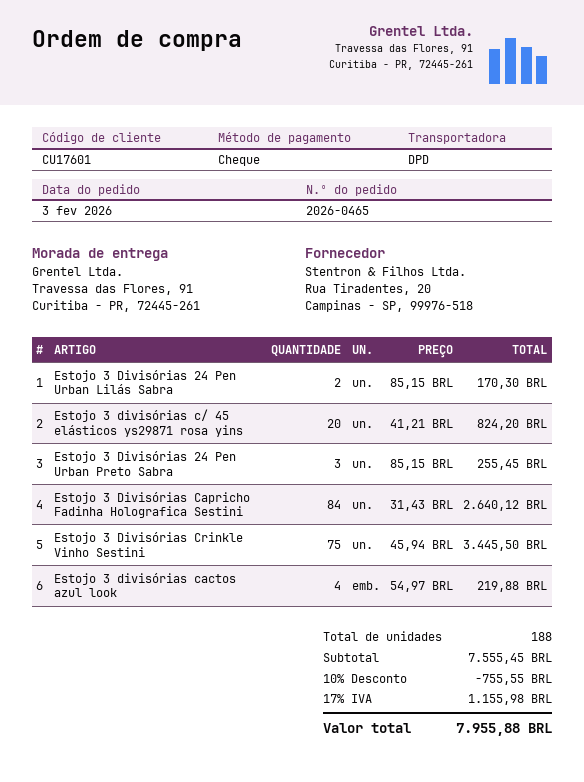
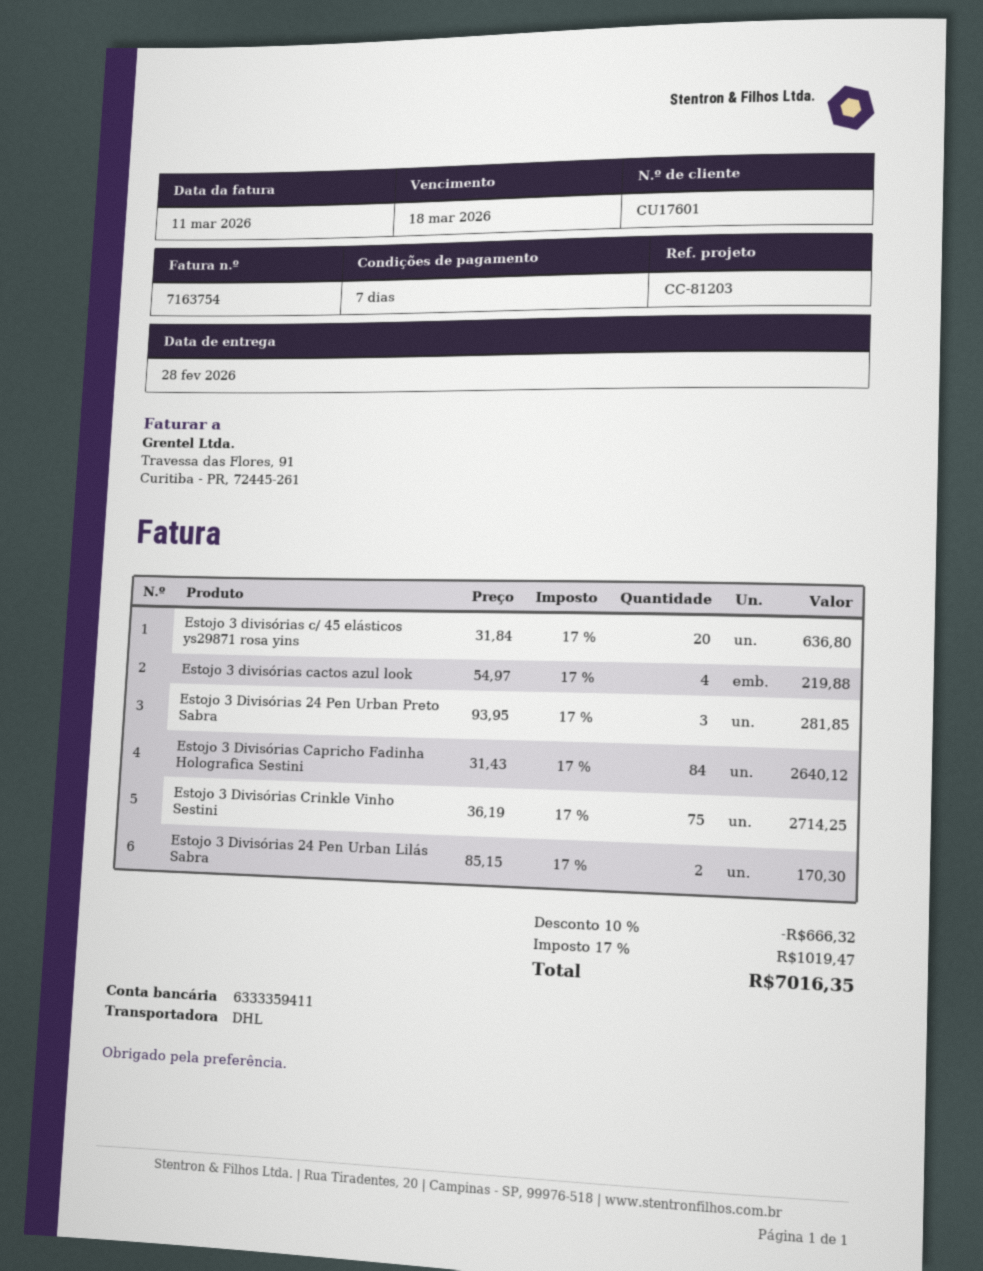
shipping method: DPD -> DHL
Estojo 3 divisórias c/ 45 elásticos ys29871 rosa yins: 20 x 41.21 = 824.20 -> 20 x 31.84 = 636.80
Estojo 3 Divisórias 24 Pen Urban Preto Sabra: 3 x 85.15 = 255.45 -> 3 x 93.95 = 281.85
Estojo 3 Divisórias Crinkle Vinho Sestini: 75 x 45.94 = 3445.50 -> 75 x 36.19 = 2714.25
discount: 10% = 755.55 -> 10% = 666.32
tax: 17% = 1155.98 -> 17% = 1019.47
total: 7955.88 -> 7016.35

